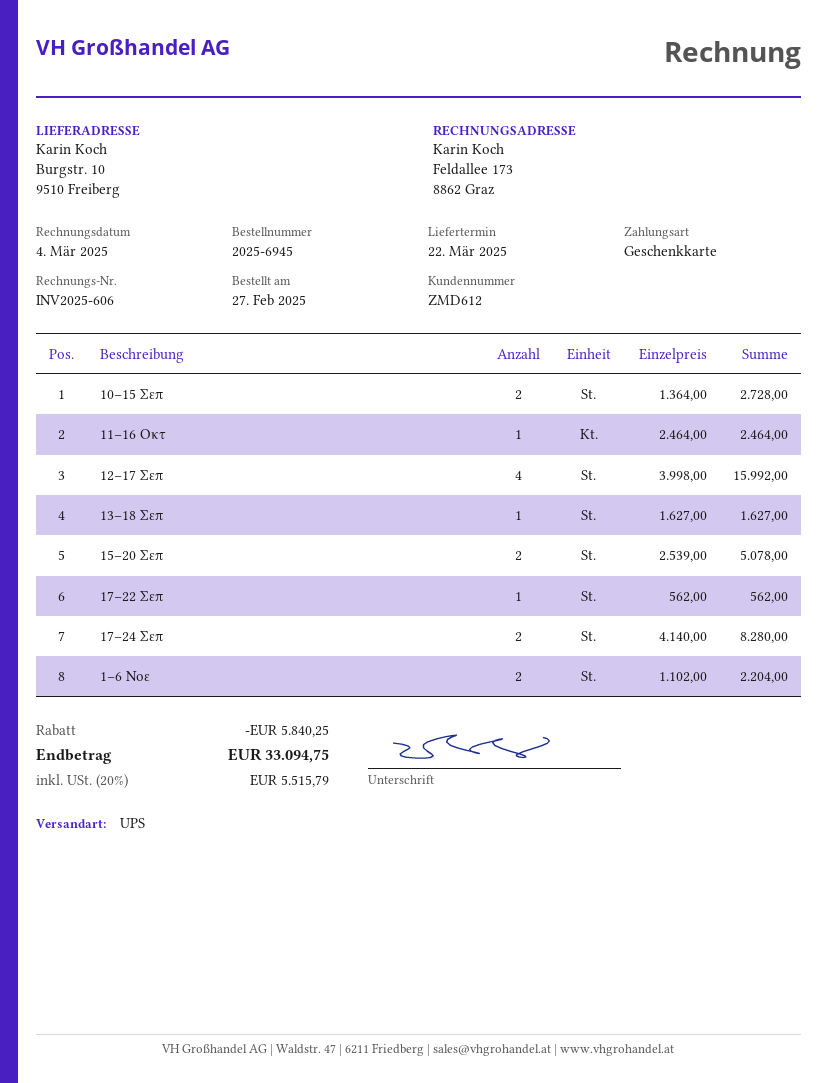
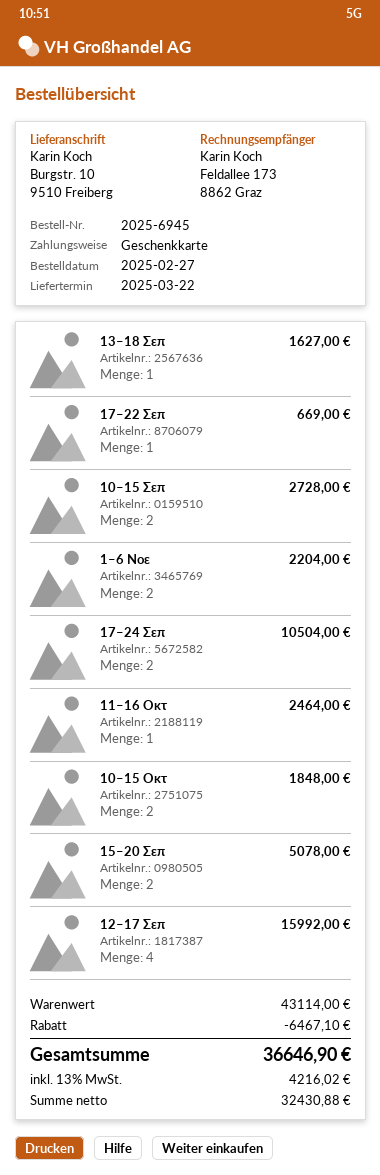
17–22 Σεπ: 1 for 562.00 -> 1 for 669.00
17–24 Σεπ: 2 for 8280.00 -> 2 for 10504.00
10–15 Οκτ: none -> 2 for 1848.00
discount: 5840.25 -> 6467.10
tax: 20% = 5515.79 -> 13% = 4216.02
total: 33094.75 -> 36646.90

